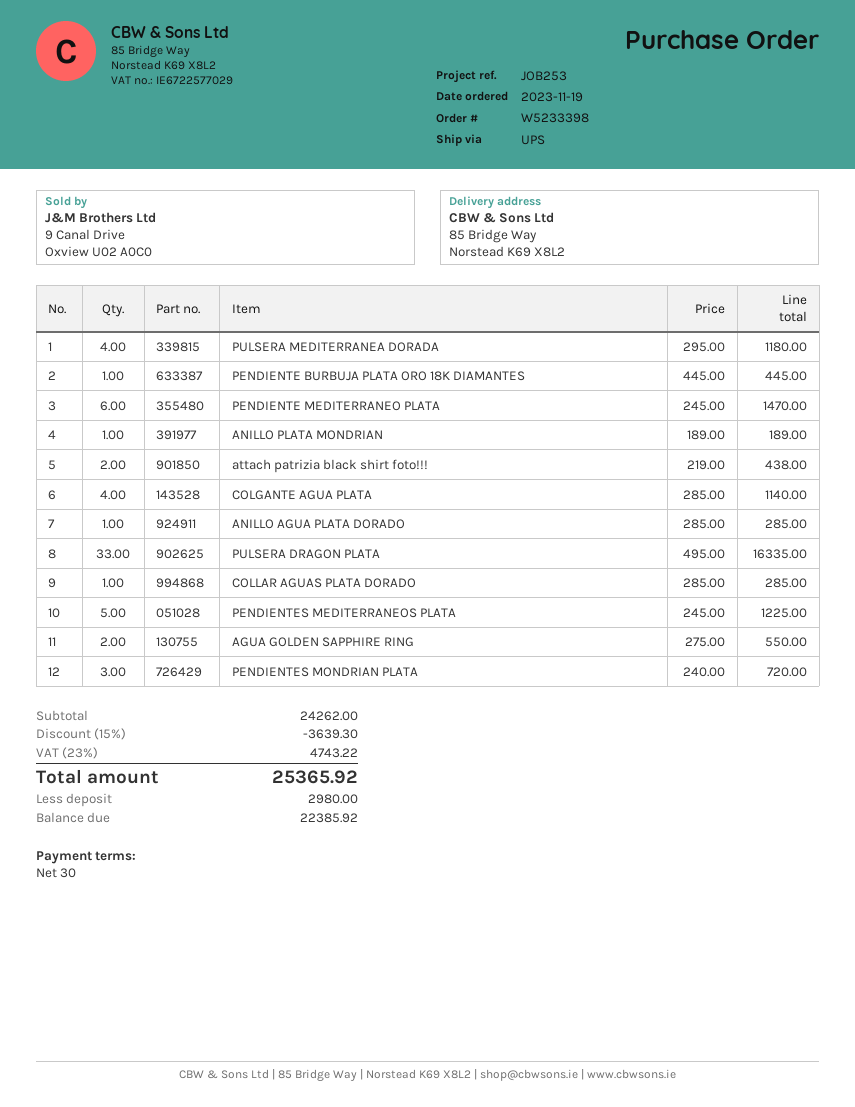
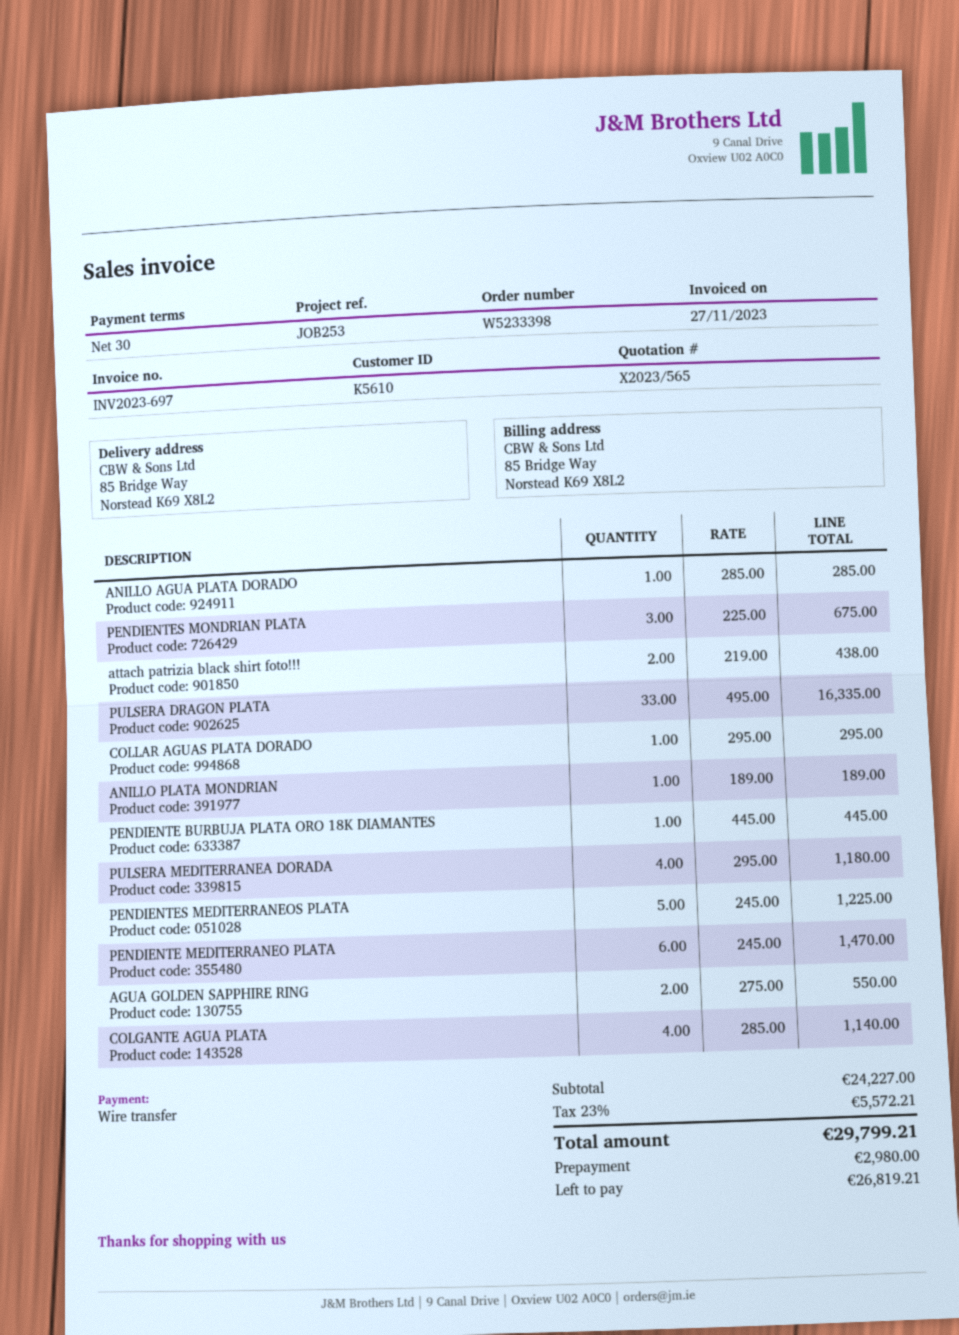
COLLAR AGUAS PLATA DORADO: 1 x 285.00 = 285.00 -> 1 x 295.00 = 295.00
PENDIENTES MONDRIAN PLATA: 3 x 240.00 = 720.00 -> 3 x 225.00 = 675.00
subtotal: 24262.00 -> 24227.00
discount: 15% = 3639.30 -> none
tax: 23% = 4743.22 -> 23% = 5572.21
total: 25365.92 -> 29799.21
balance: 22385.92 -> 26819.21

